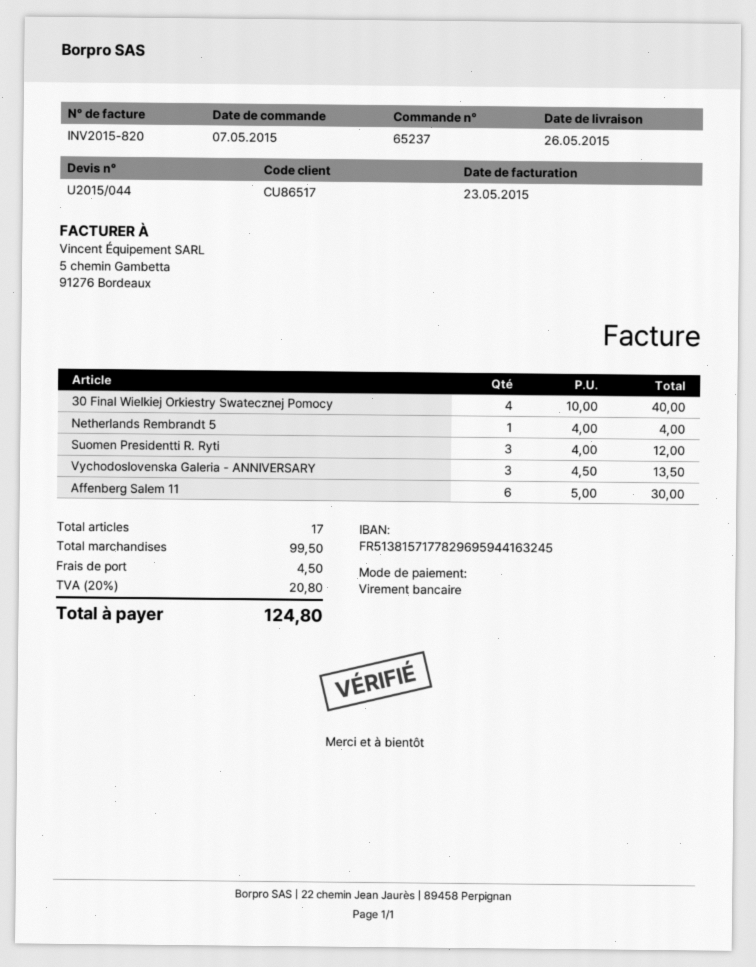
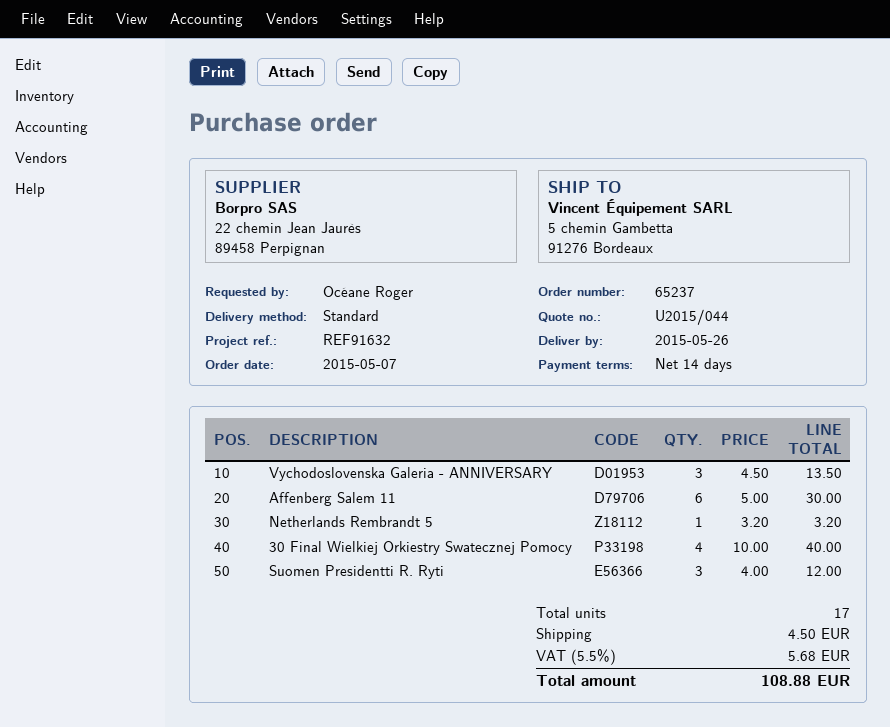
Netherlands Rembrandt 5: 1 x 4.00 = 4.00 -> 1 x 3.20 = 3.20
tax: 20% = 20.80 -> 5.5% = 5.68
total: 124.80 -> 108.88

